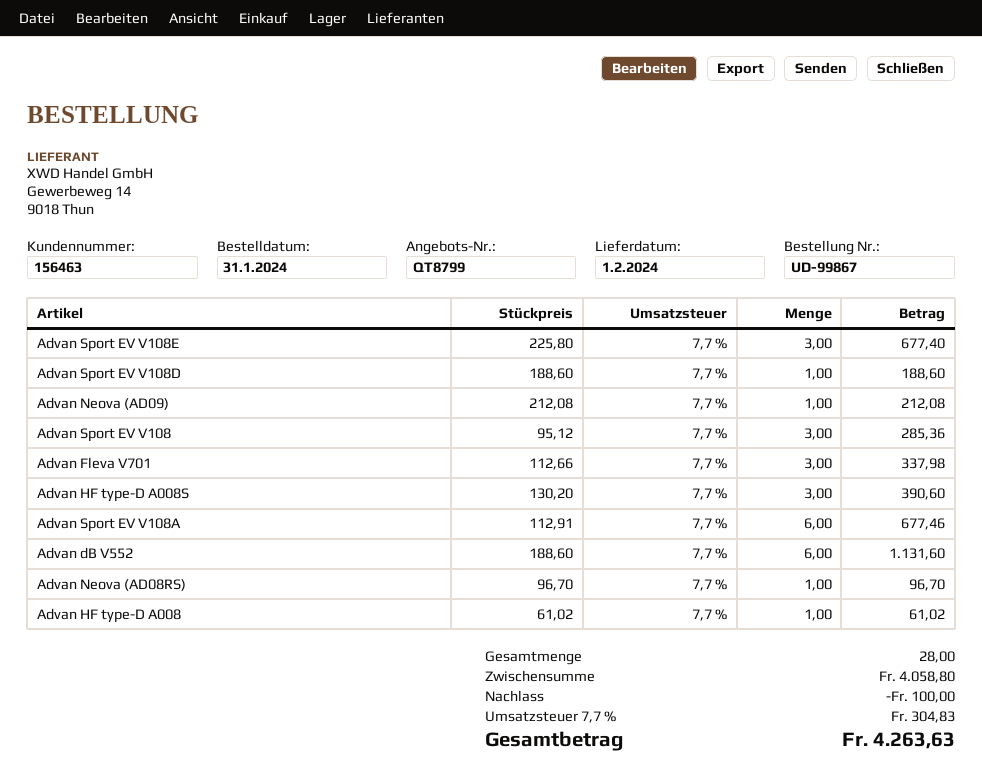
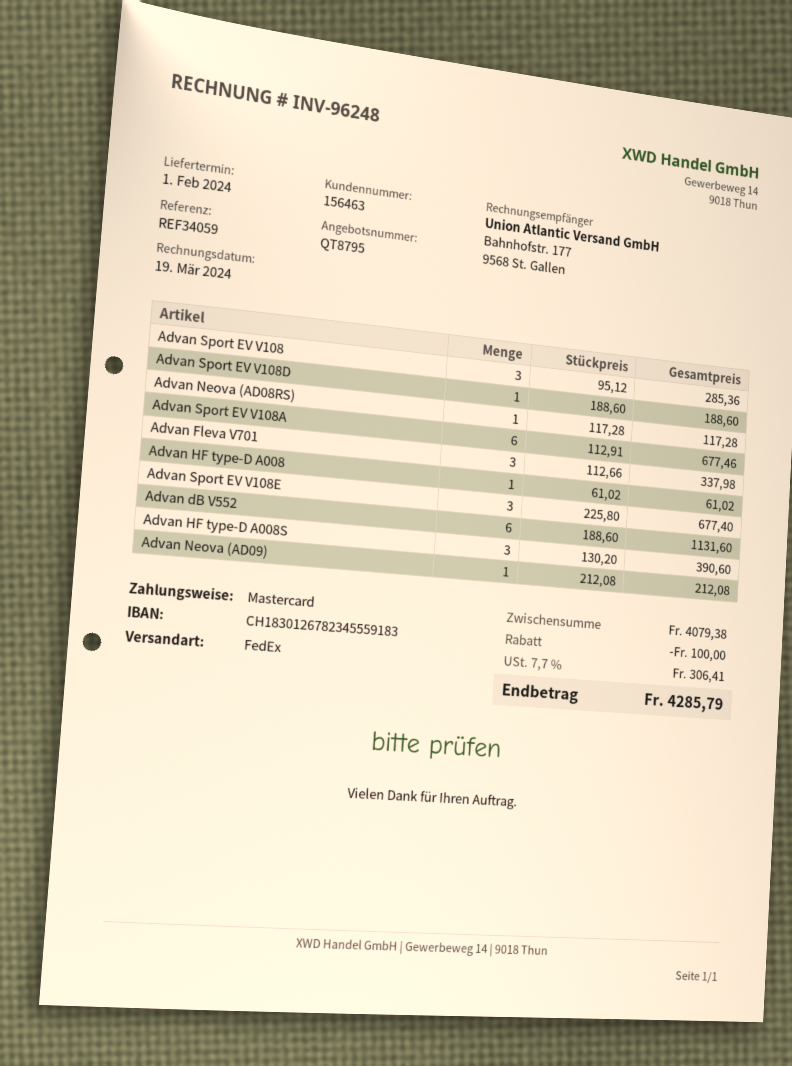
quote number: QT8799 -> QT8795
Advan Neova (AD08RS): 1 x 96.70 = 96.70 -> 1 x 117.28 = 117.28
subtotal: 4058.80 -> 4079.38
tax: 7.7% = 304.83 -> 7.7% = 306.41
total: 4263.63 -> 4285.79

